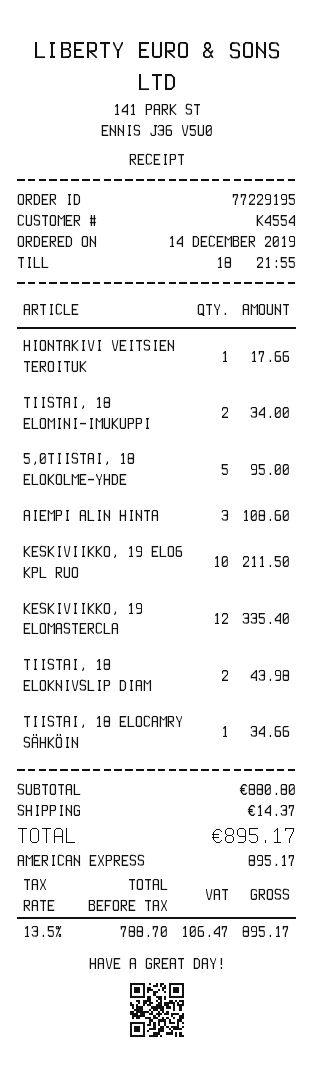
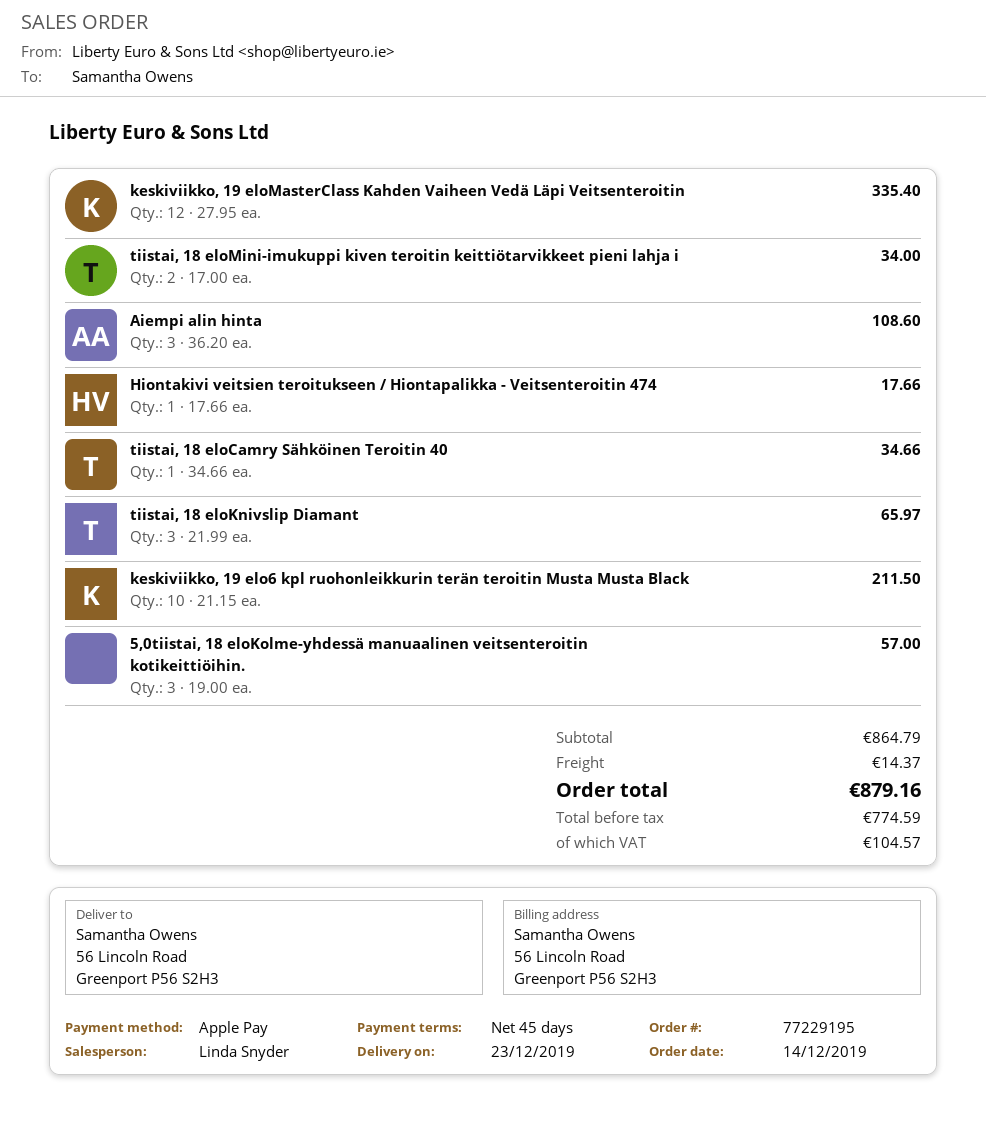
payment method: American Express -> Apple Pay
5,0TIISTAI, 18 ELOKOLME-YHDE: 5 for 95.00 -> 3 for 57.00
TIISTAI, 18 ELOKNIVSLIP DIAM: 2 for 43.98 -> 3 for 65.97
subtotal: 880.80 -> 864.79
net: 788.70 -> 774.59
tax: 106.47 -> 104.57
total: 895.17 -> 879.16

